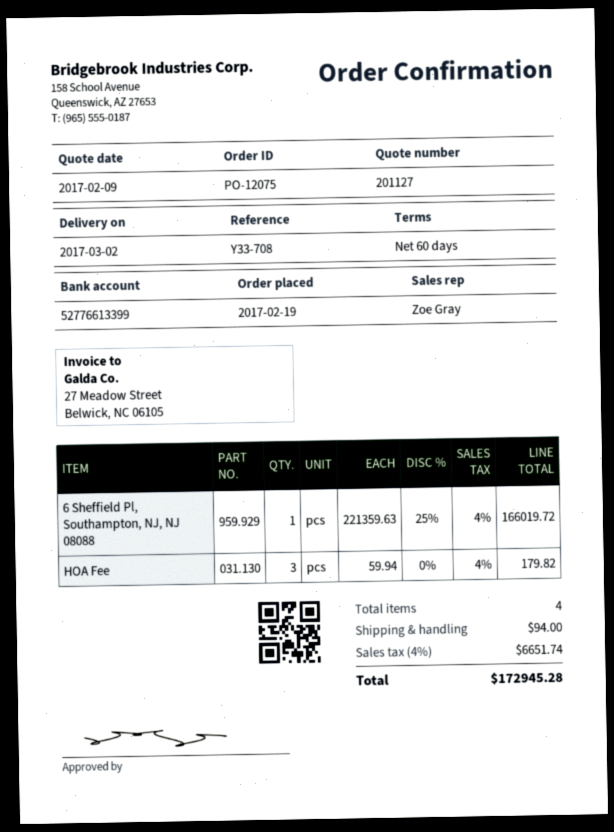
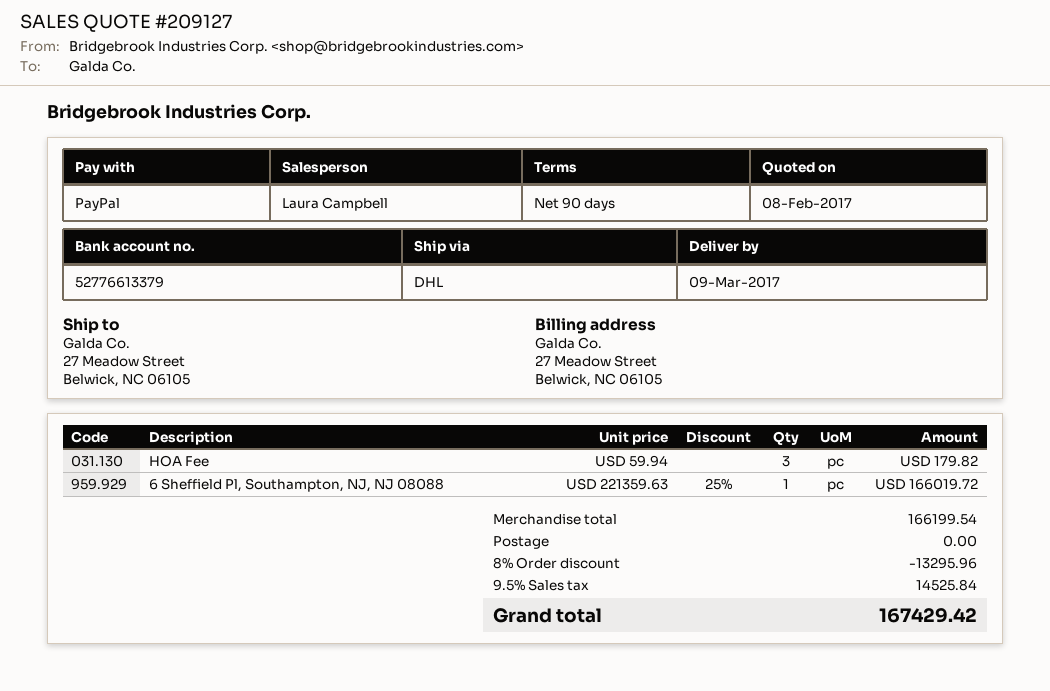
quote number: 201127 -> 209127
quote date: 2017-02-09 -> 2017-02-08
delivery date: 2017-03-02 -> 2017-03-09
payment terms: 60 days -> 90 days
sales rep: Zoe Gray -> Laura Campbell
bank account: 52776613399 -> 52776613379
discount: none -> 8% = 13295.96
shipping: 94.00 -> 0.00
tax: 4% = 6651.74 -> 9.5% = 14525.84
total: 172945.28 -> 167429.42

